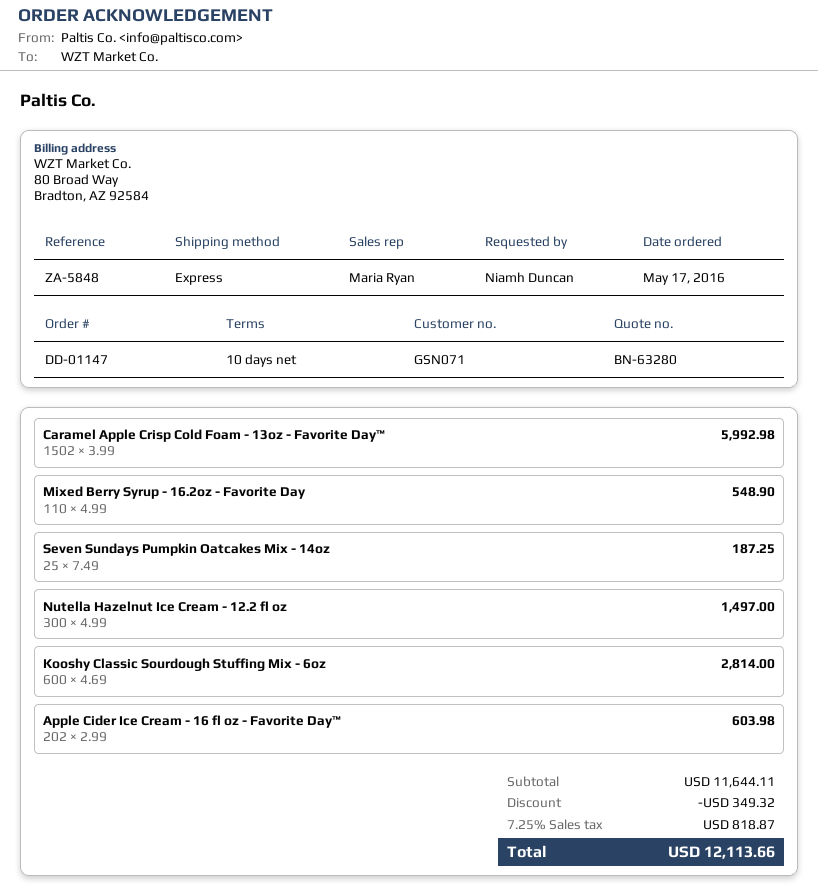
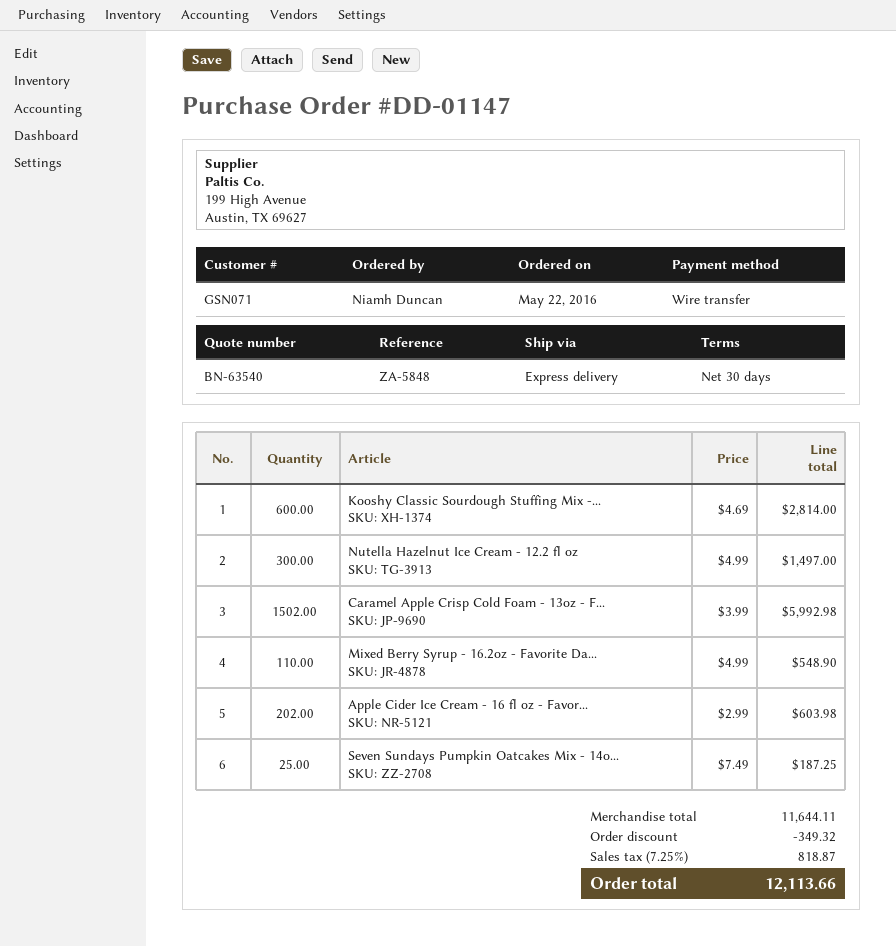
quote number: BN-63280 -> BN-63540
order date: 2016-05-17 -> 2016-05-22
payment terms: 10 days -> 30 days

